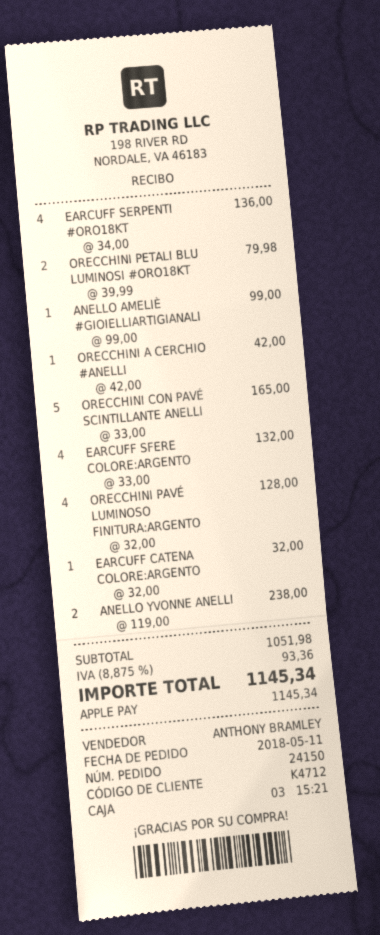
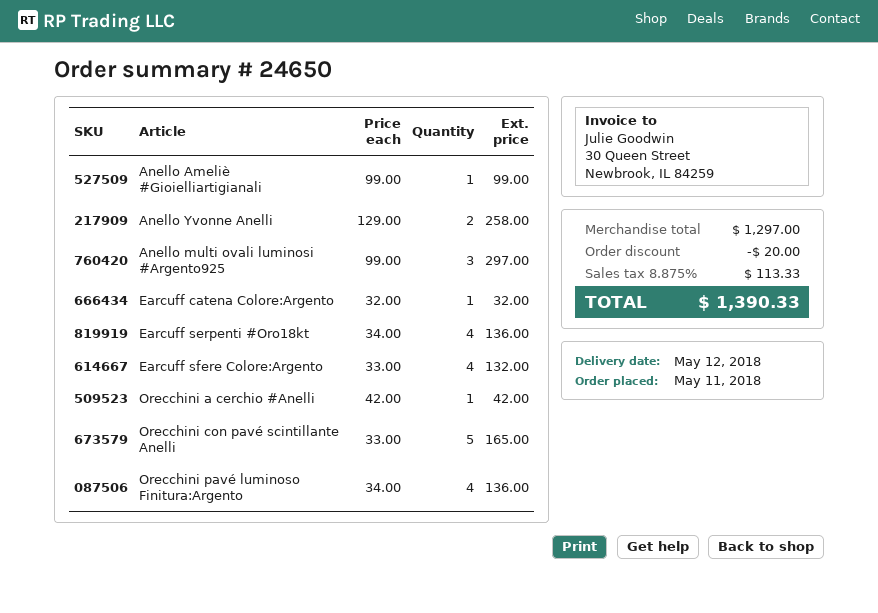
order number: 24150 -> 24650
ORECCHINI PETALI BLU LUMINOSI #ORO18KT: 2 x 39.99 = 79.98 -> none
ORECCHINI PAVÉ LUMINOSO FINITURA:ARGENTO: 4 x 32.00 = 128.00 -> 4 x 34.00 = 136.00
ANELLO YVONNE ANELLI: 2 x 119.00 = 238.00 -> 2 x 129.00 = 258.00
Anello multi ovali luminosi #Argento925: none -> 3 x 99.00 = 297.00
subtotal: 1051.98 -> 1297.00
discount: none -> 20.00
tax: 8.875% = 93.36 -> 8.875% = 113.33
total: 1145.34 -> 1390.33

